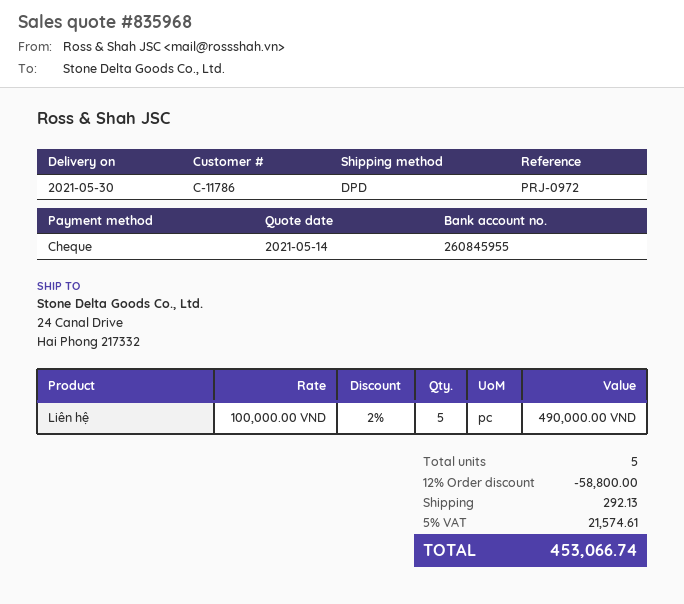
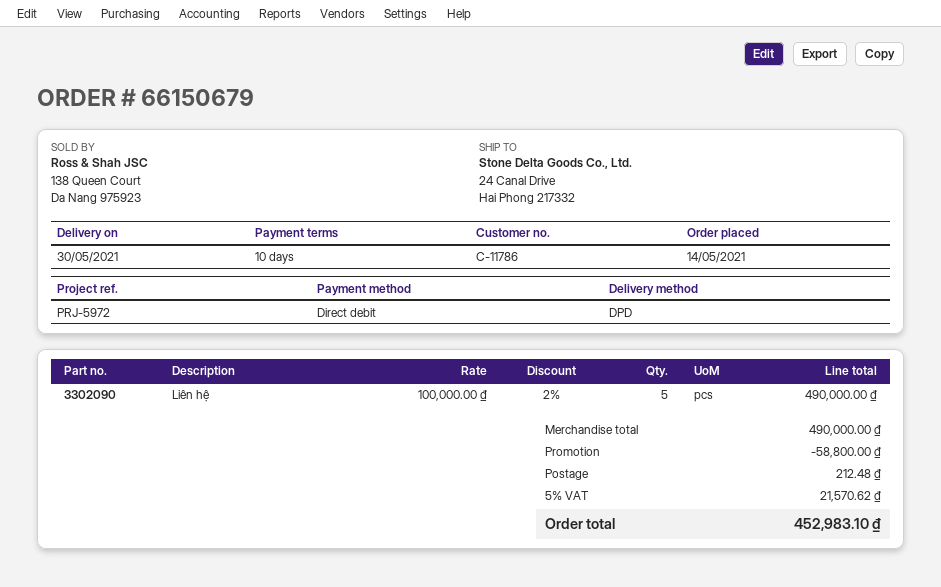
reference: PRJ-0972 -> PRJ-5972
payment method: cheque -> direct debit
shipping: 292.13 -> 212.48
tax: 5% = 21574.61 -> 5% = 21570.62
total: 453066.74 -> 452983.10

